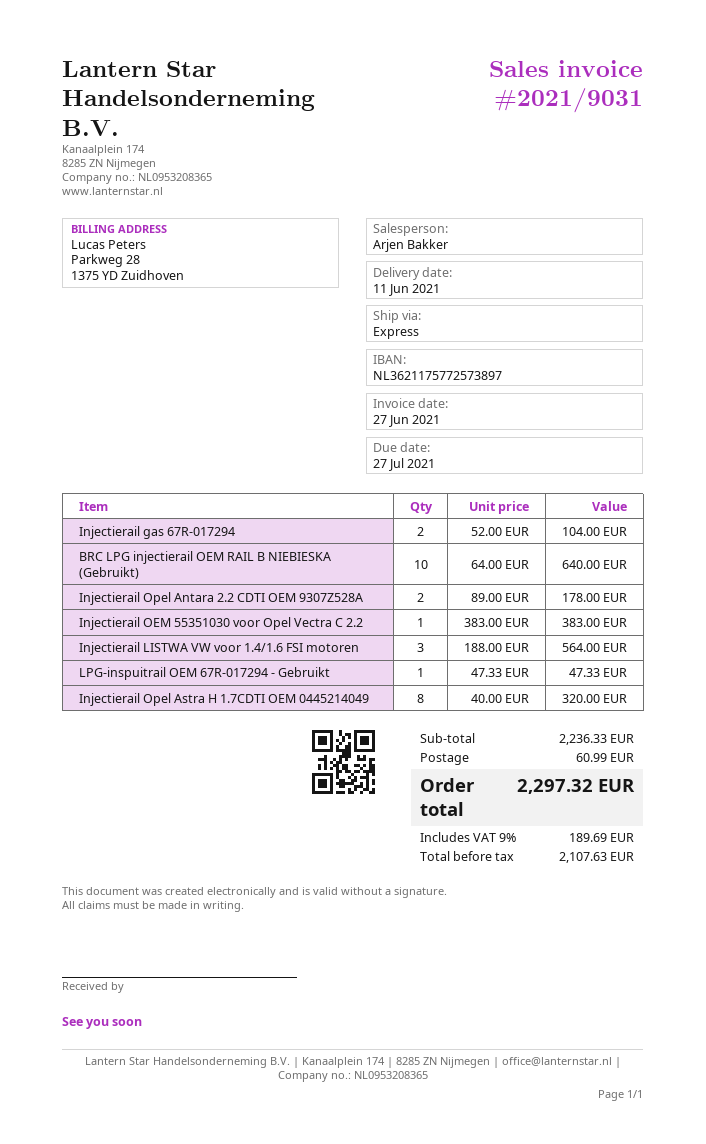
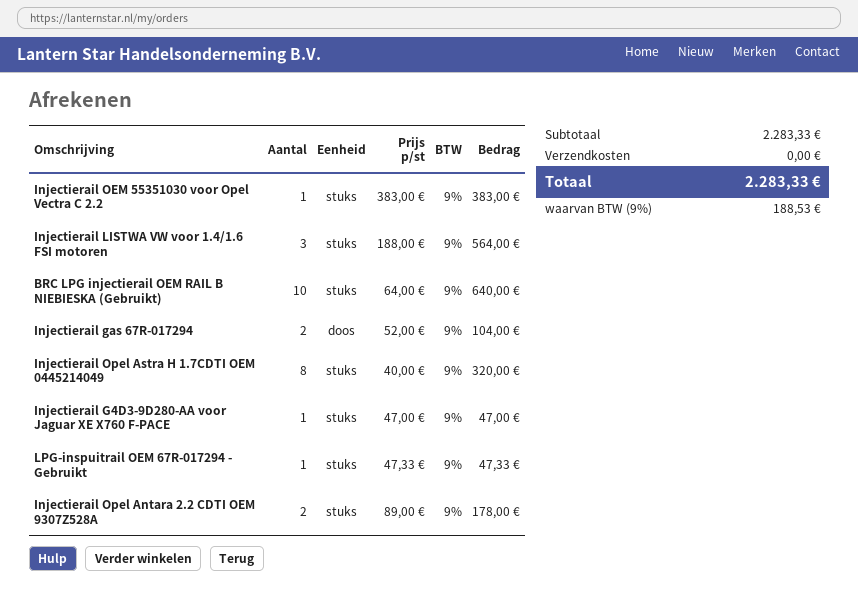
Injectierail G4D3-9D280-AA voor Jaguar XE X760 F-PACE: none -> 1 x 47.00 = 47.00
subtotal: 2236.33 -> 2283.33
shipping: 60.99 -> 0.00
tax: 9% = 189.69 -> 9% = 188.53
total: 2297.32 -> 2283.33

